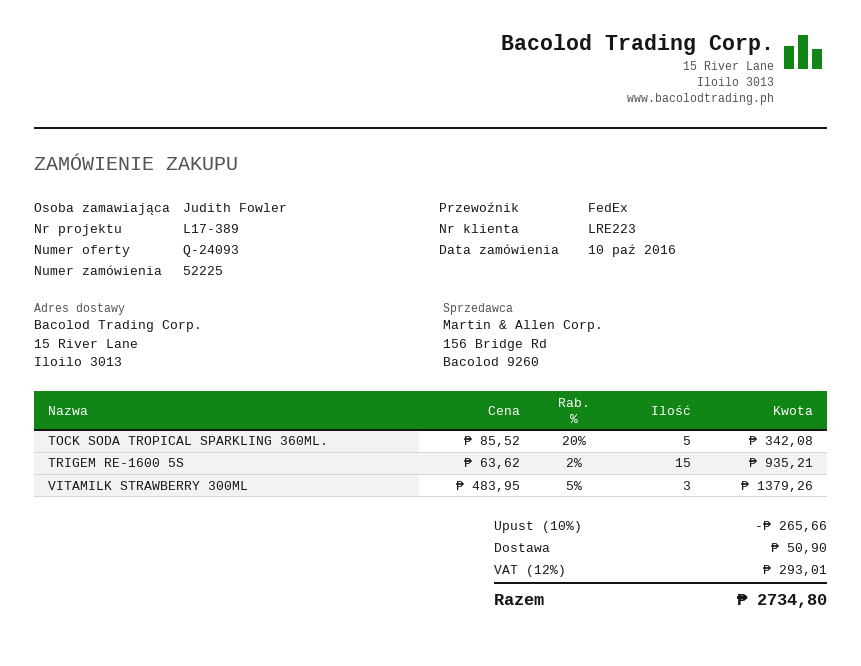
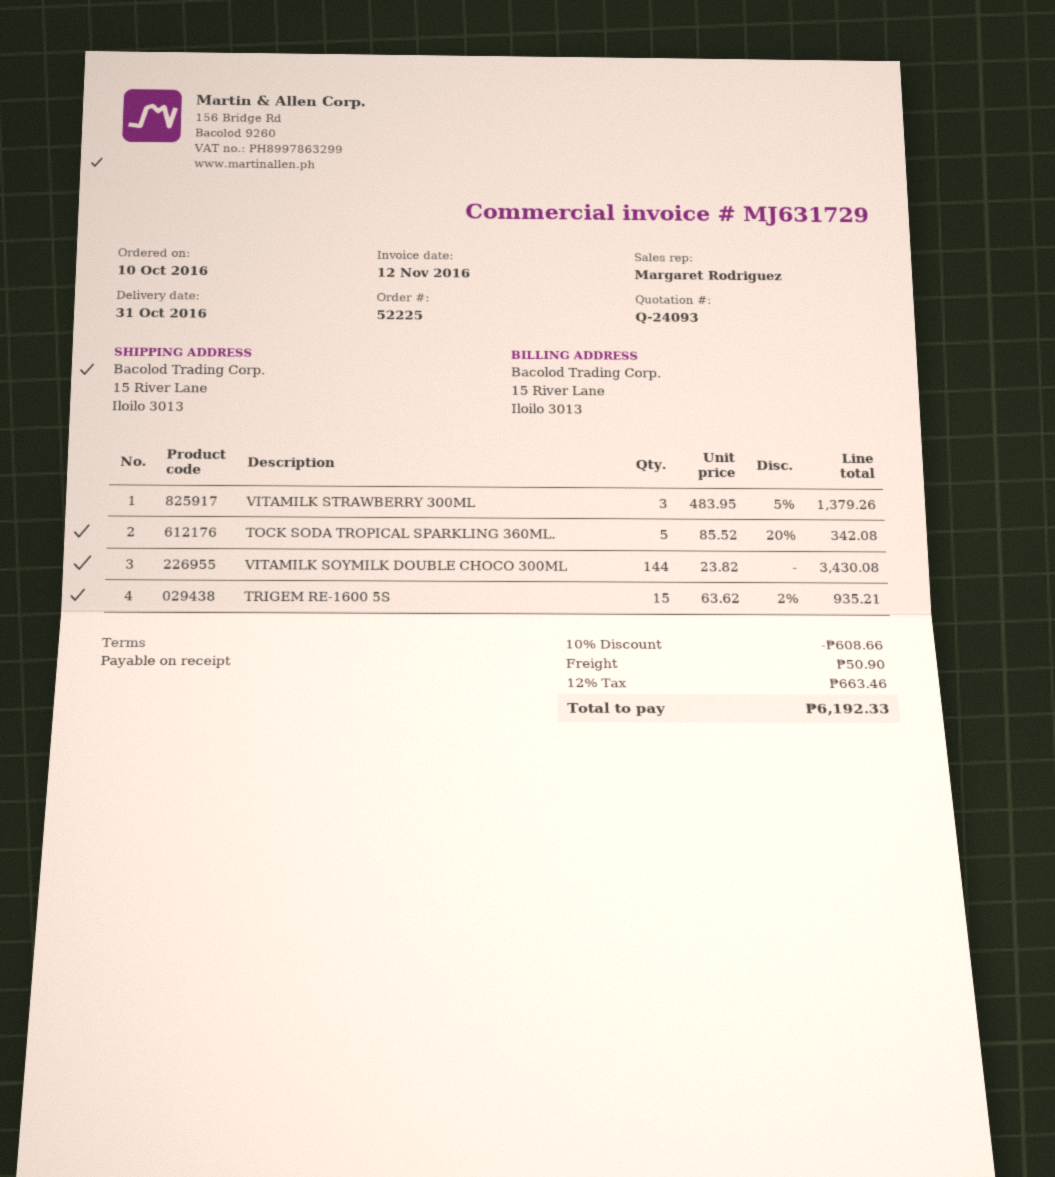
VITAMILK SOYMILK DOUBLE CHOCO 300ML: none -> 144 x 23.82 = 3430.08
discount: 10% = 265.66 -> 10% = 608.66
tax: 12% = 293.01 -> 12% = 663.46
total: 2734.80 -> 6192.33

